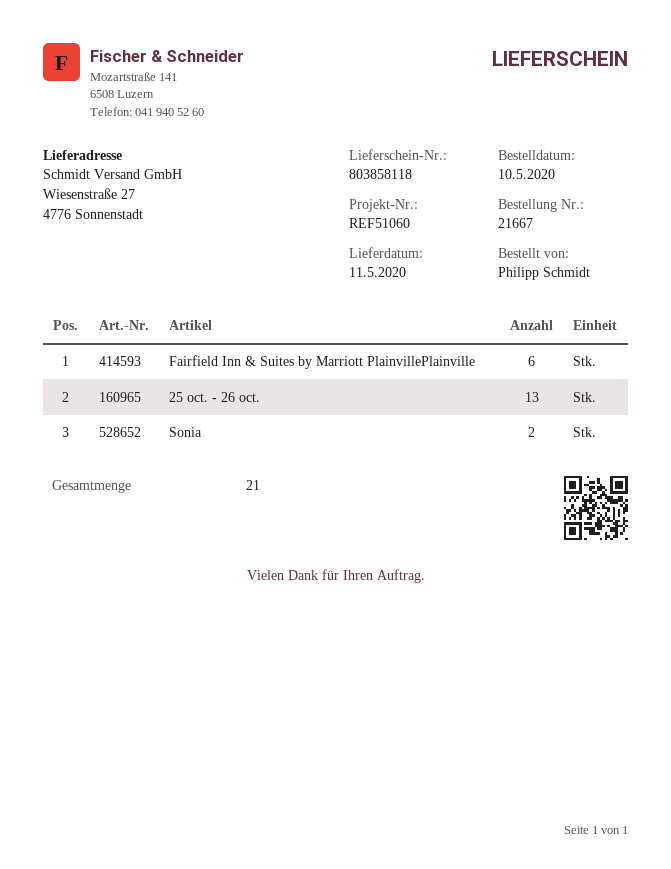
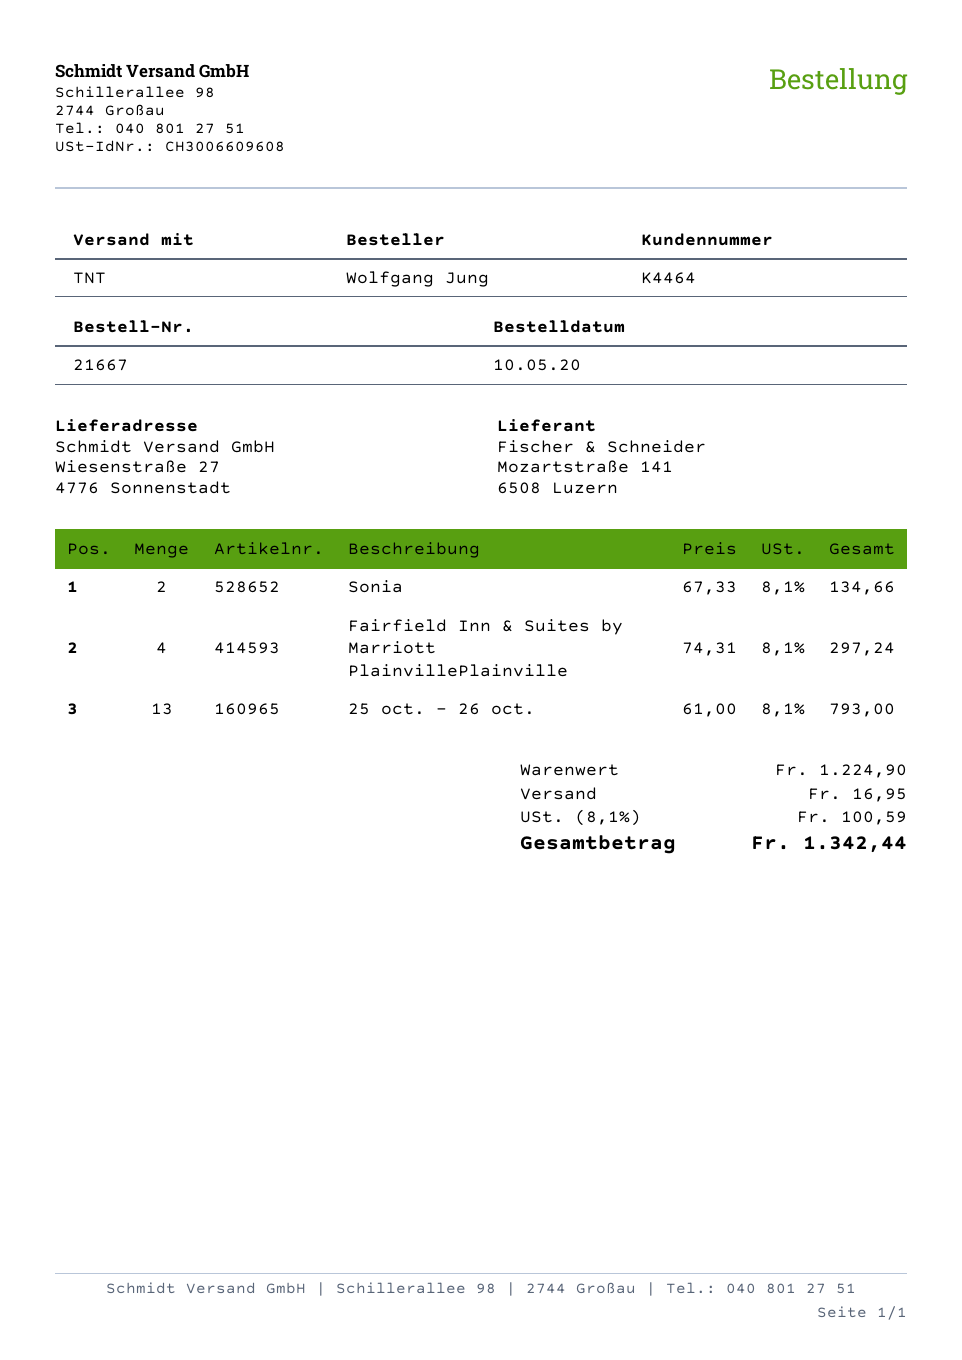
ordered by: Philipp Schmidt -> Wolfgang Jung
Fairfield Inn & Suites by Marriott PlainvillePlainville: 6 -> 4

